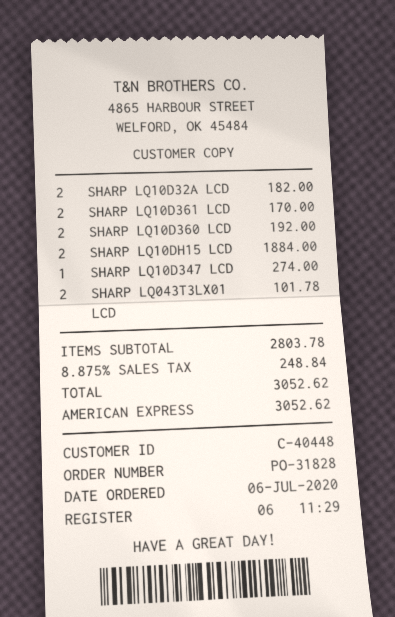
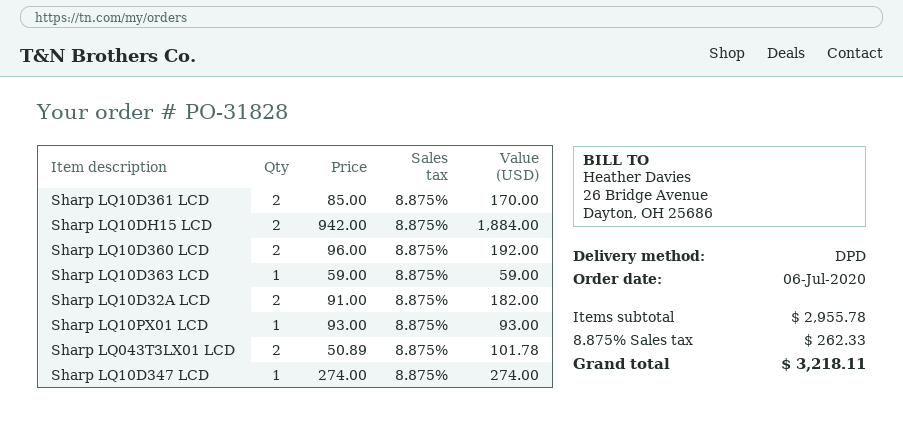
Sharp LQ10D363 LCD: none -> 1 for 59.00
Sharp LQ10PX01 LCD: none -> 1 for 93.00
subtotal: 2803.78 -> 2955.78
tax: 8.875% = 248.84 -> 8.875% = 262.33
total: 3052.62 -> 3218.11

